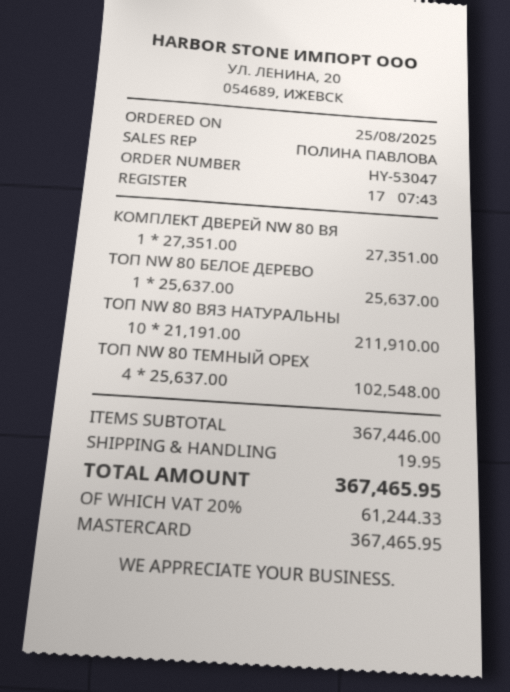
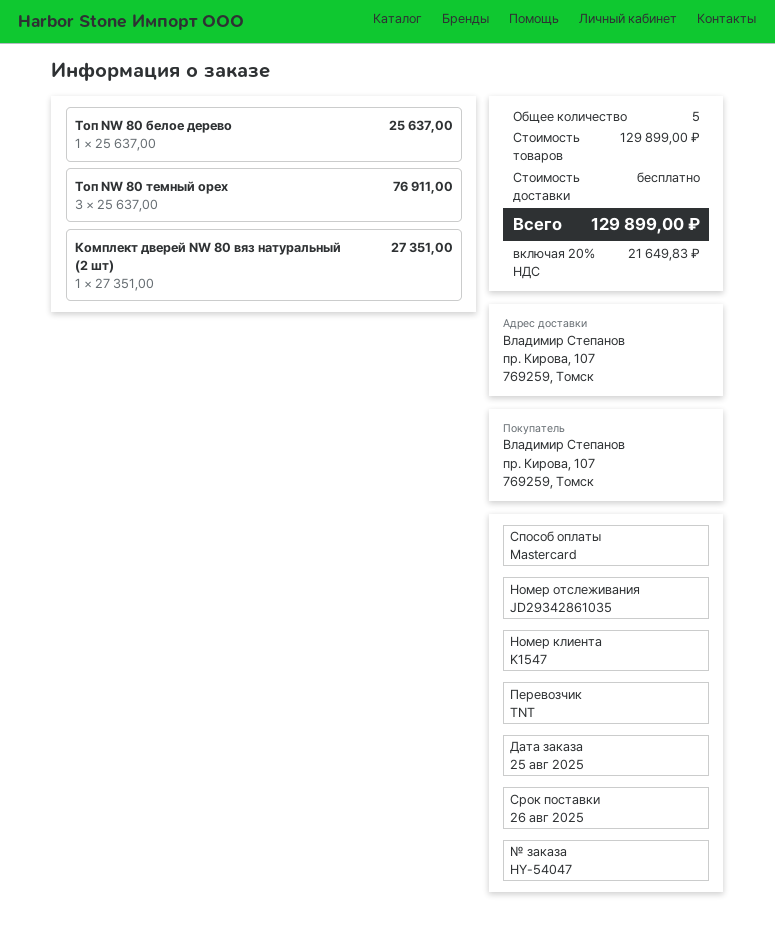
order number: HY-53047 -> HY-54047
ТОП NW 80 ВЯЗ НАТУРАЛЬНЫ: 10 x 21191.00 = 211910.00 -> none
ТОП NW 80 ТЕМНЫЙ ОРЕХ: 4 x 25637.00 = 102548.00 -> 3 x 25637.00 = 76911.00
subtotal: 367446.00 -> 129899.00
shipping: 19.95 -> 0.00
tax: 20% = 61244.33 -> 20% = 21649.83
total: 367465.95 -> 129899.00

